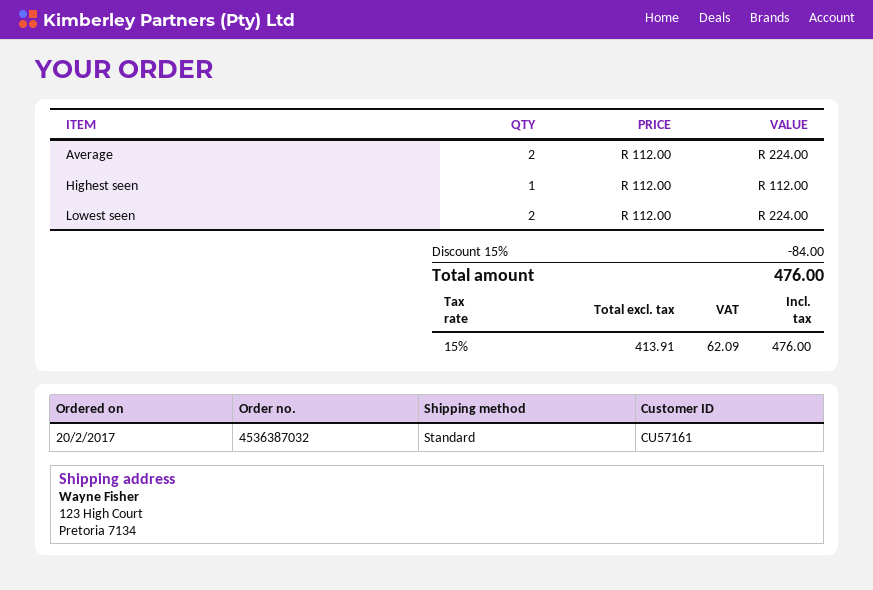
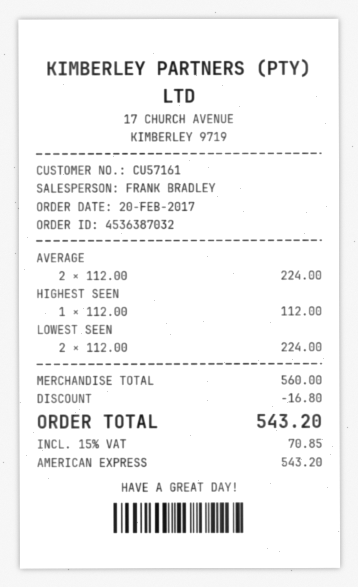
discount: 84.00 -> 16.80
tax: 15% = 62.09 -> 15% = 70.85
total: 476.00 -> 543.20

